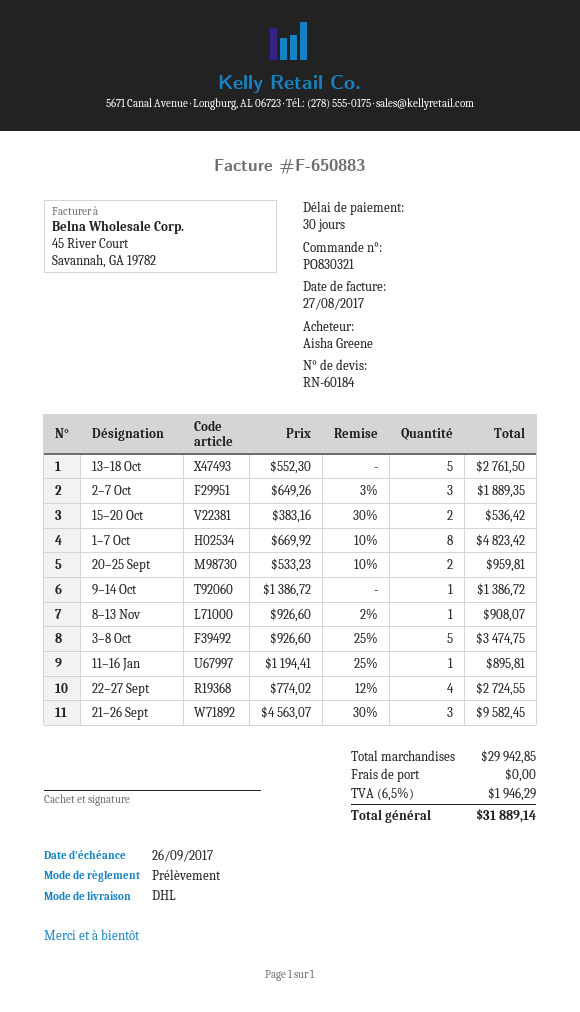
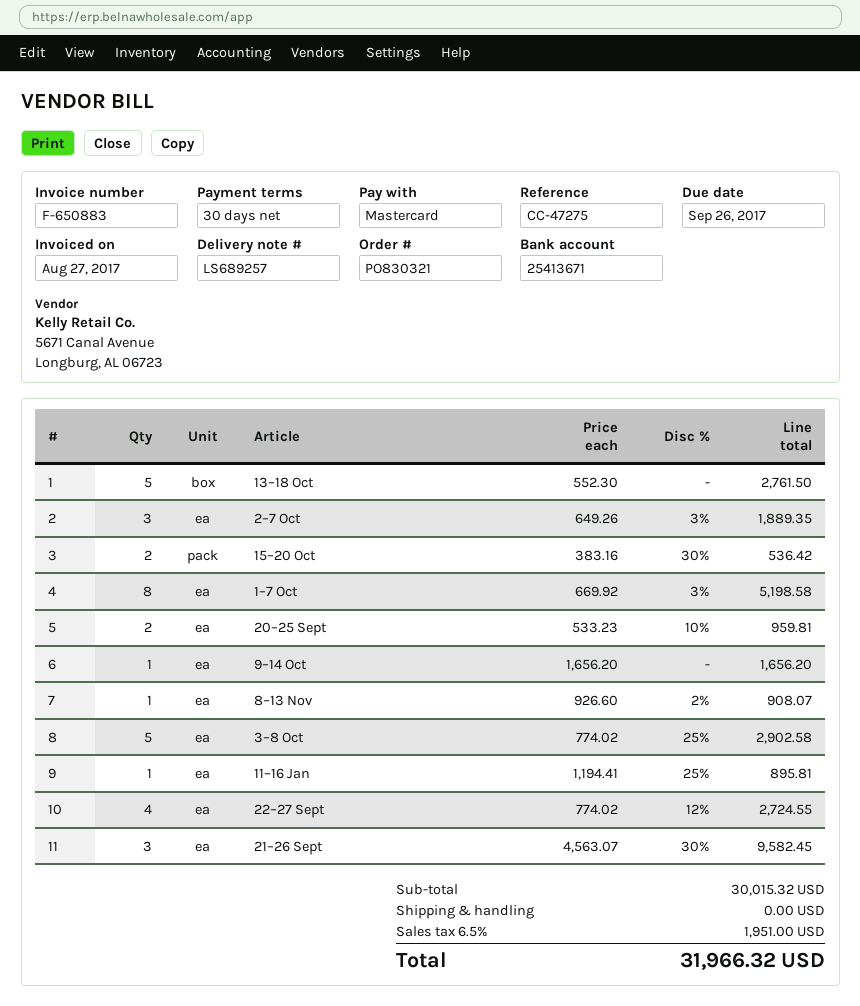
payment method: direct debit -> Mastercard
1–7 Oct: 8 x 669.92 - 10% = 4823.42 -> 8 x 669.92 - 3% = 5198.58
9–14 Oct: 1 x 1386.72 = 1386.72 -> 1 x 1656.20 = 1656.20
3–8 Oct: 5 x 926.60 - 25% = 3474.75 -> 5 x 774.02 - 25% = 2902.58
subtotal: 29942.85 -> 30015.32
tax: 6.5% = 1946.29 -> 6.5% = 1951.00
total: 31889.14 -> 31966.32

